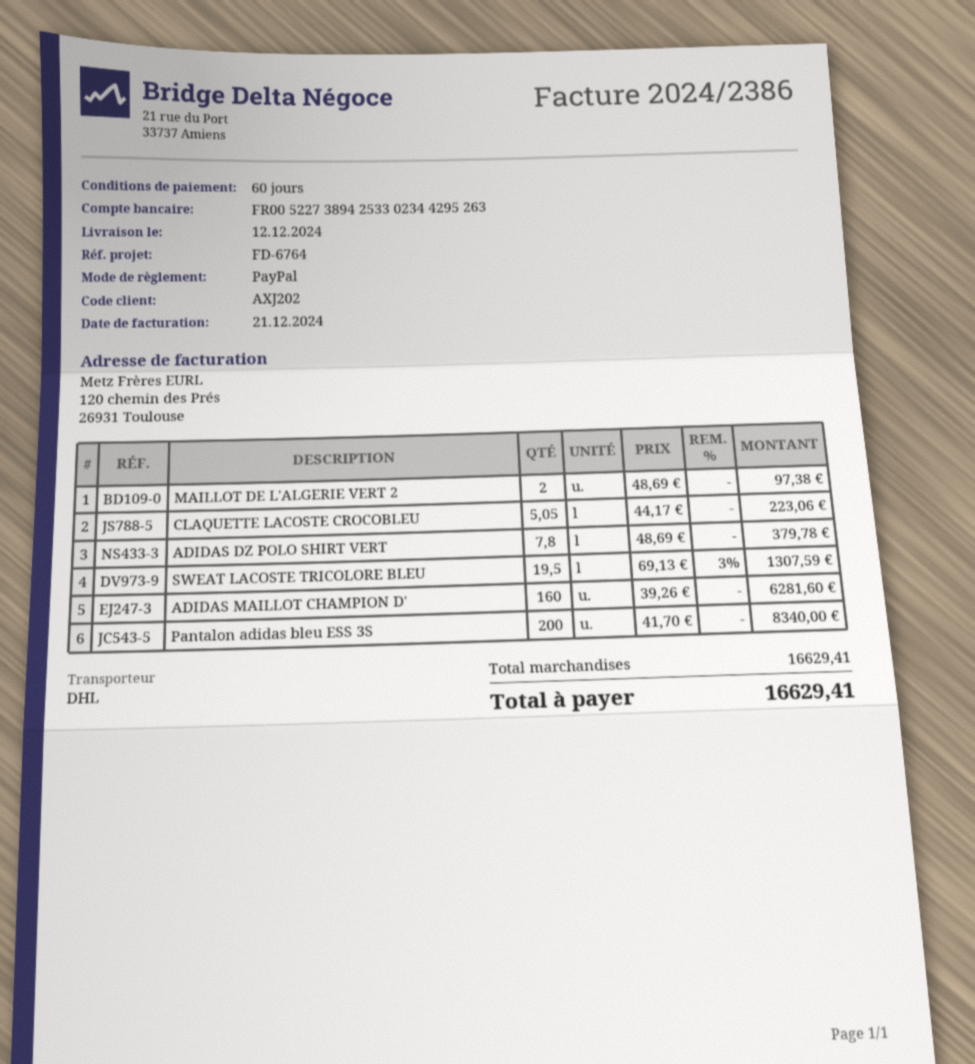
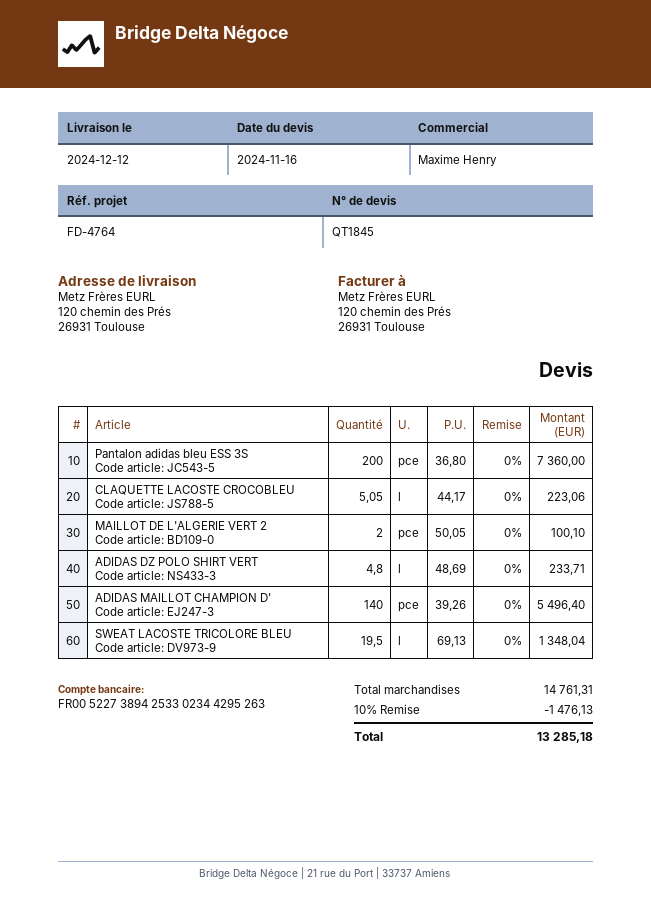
reference: FD-6764 -> FD-4764
MAILLOT DE L'ALGERIE VERT 2: 2 x 48.69 = 97.38 -> 2 x 50.05 = 100.10
ADIDAS DZ POLO SHIRT VERT: 7.8 x 48.69 = 379.78 -> 4.8 x 48.69 = 233.71
SWEAT LACOSTE TRICOLORE BLEU: 19.5 x 69.13 - 3% = 1307.59 -> 19.5 x 69.13 = 1348.04
ADIDAS MAILLOT CHAMPION D': 160 x 39.26 = 6281.60 -> 140 x 39.26 = 5496.40
Pantalon adidas bleu ESS 3S: 200 x 41.70 = 8340.00 -> 200 x 36.80 = 7360.00
subtotal: 16629.41 -> 14761.31
discount: none -> 10% = 1476.13
total: 16629.41 -> 13285.18

